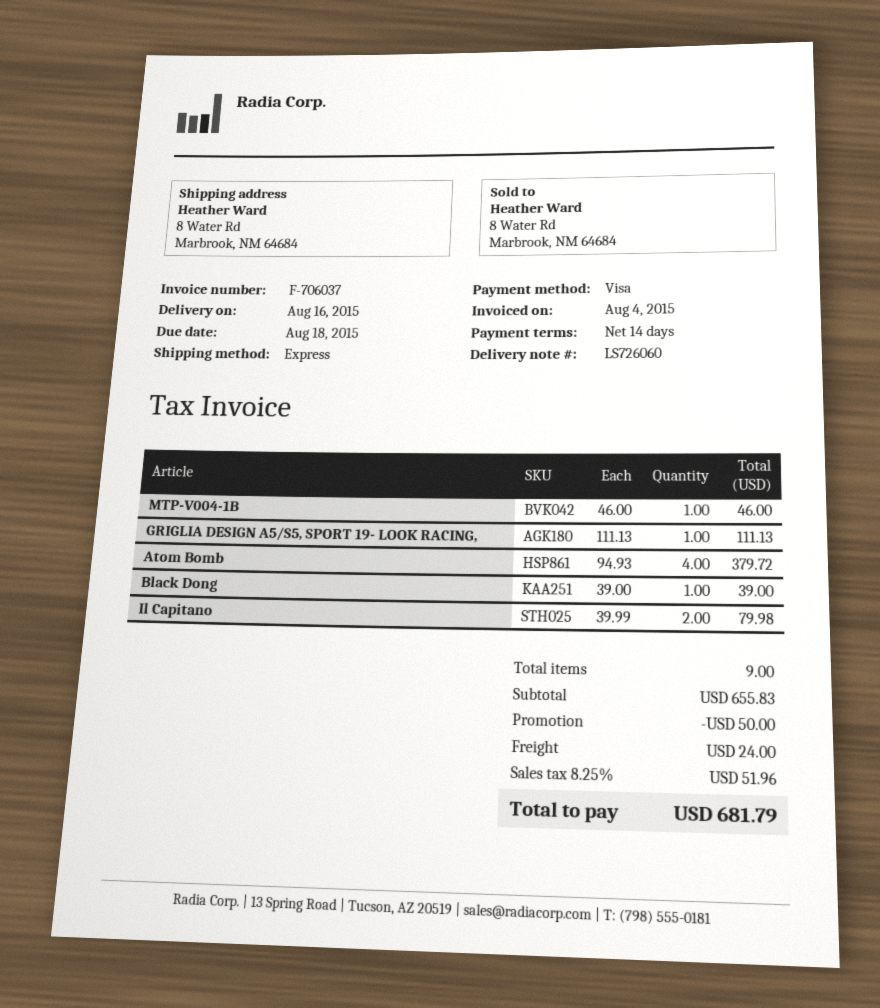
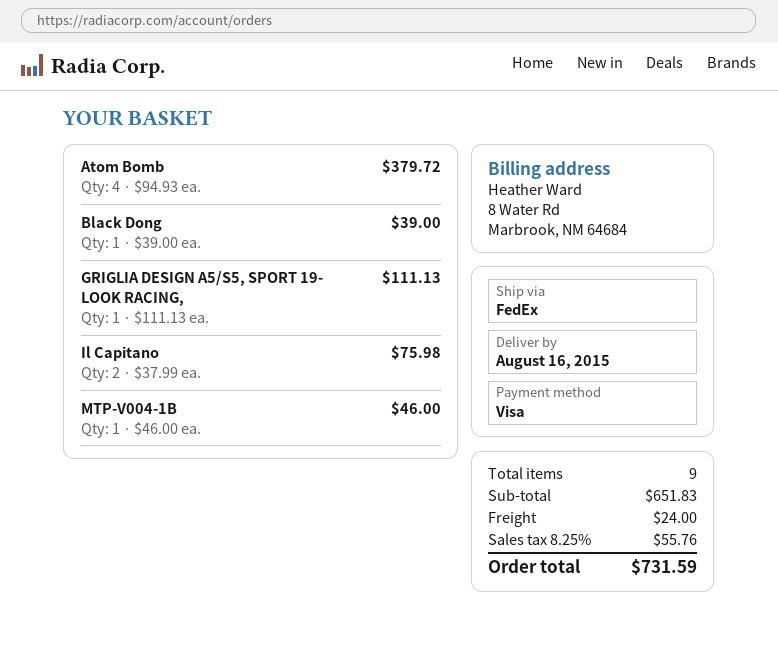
shipping method: express -> FedEx
Il Capitano: 2 x 39.99 = 79.98 -> 2 x 37.99 = 75.98
subtotal: 655.83 -> 651.83
discount: 50.00 -> none
tax: 8.25% = 51.96 -> 8.25% = 55.76
total: 681.79 -> 731.59

